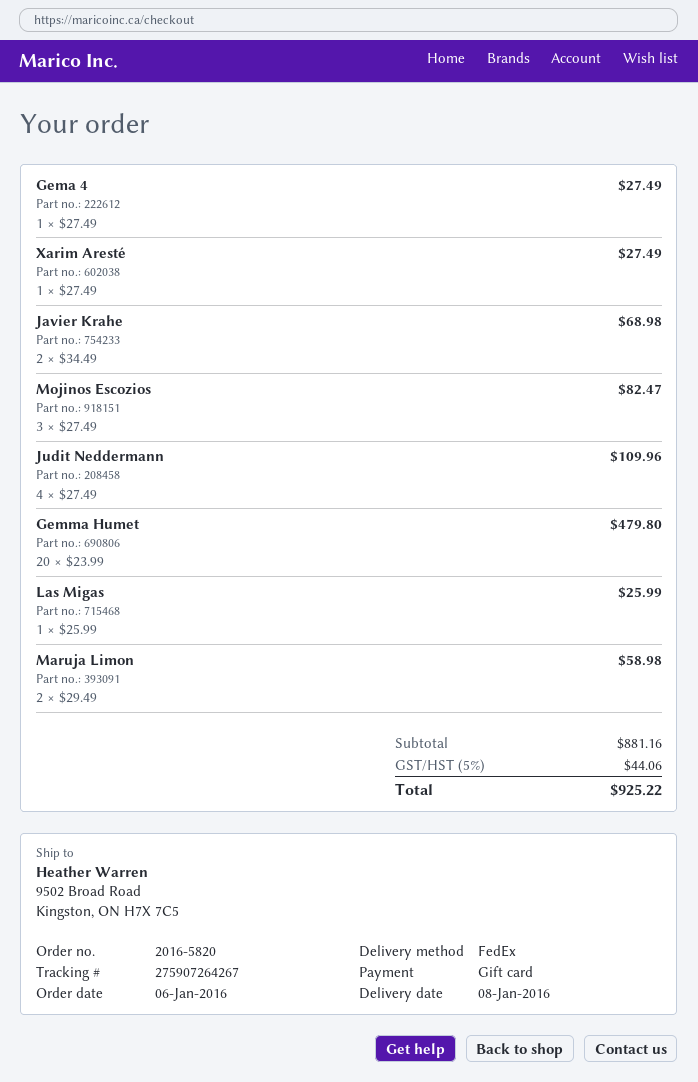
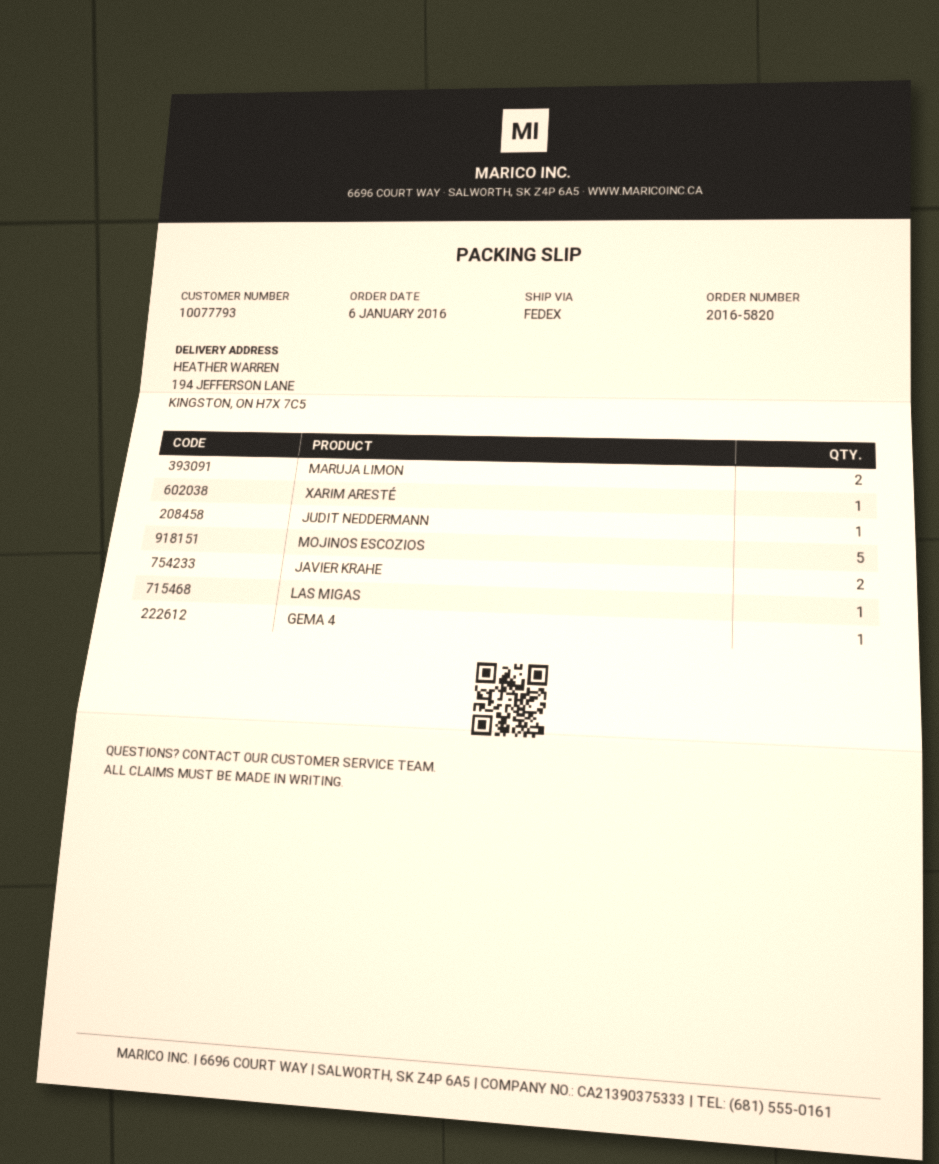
ship to: 9502 Broad Road, Kingston, ON H7X 7C5 -> 194 JEFFERSON LANE, KINGSTON, ON H7X 7C5
Mojinos Escozios: 3 -> 5
Judit Neddermann: 4 -> 1
Gemma Humet: 20 -> none

